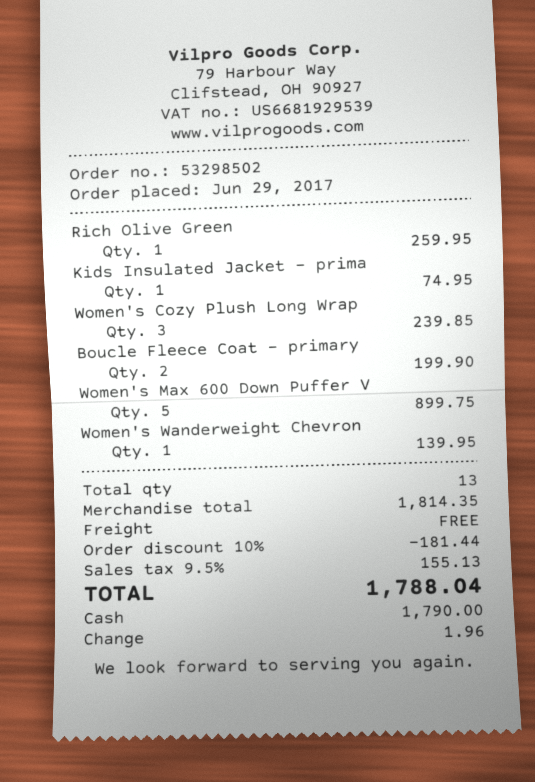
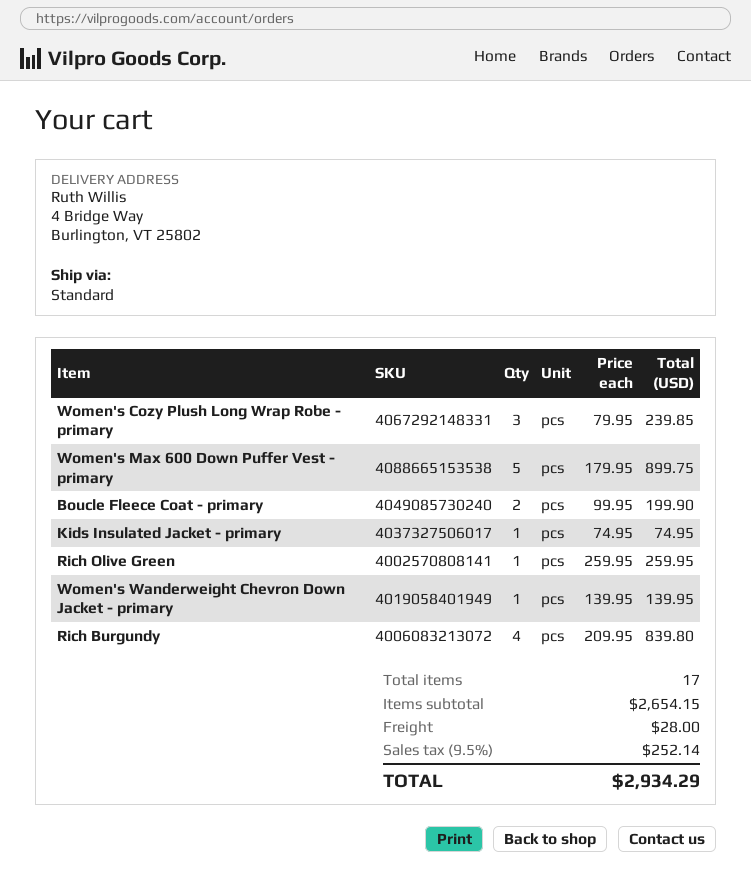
Rich Burgundy: none -> 4 for 839.80
total quantity: 13 -> 17
subtotal: 1814.35 -> 2654.15
discount: 10% = 181.44 -> none
shipping: 0.00 -> 28.00
tax: 9.5% = 155.13 -> 9.5% = 252.14
total: 1788.04 -> 2934.29

